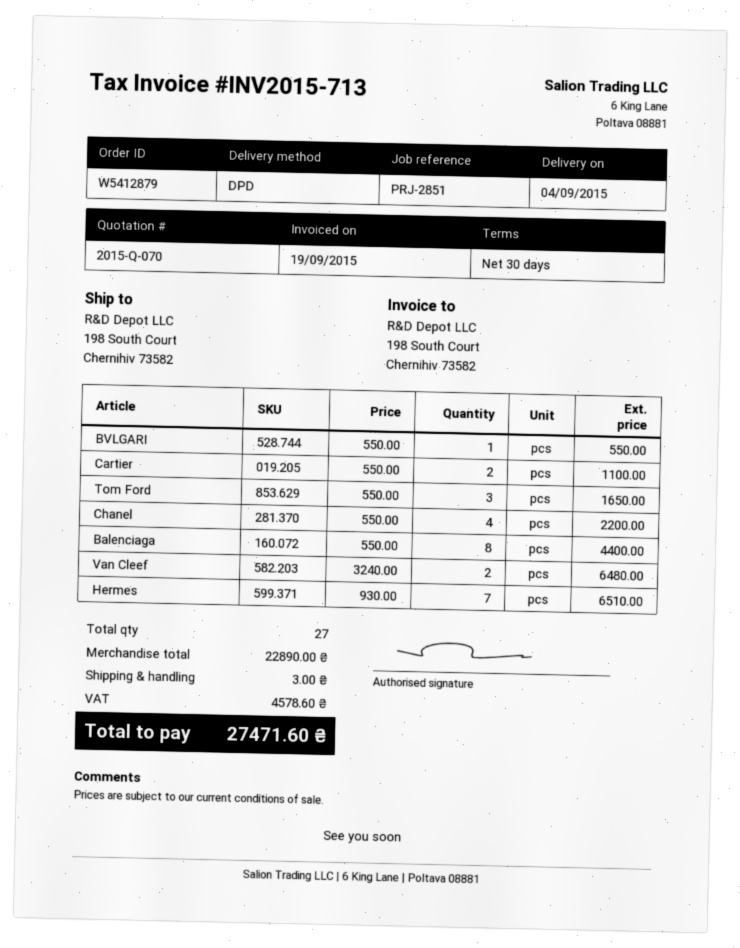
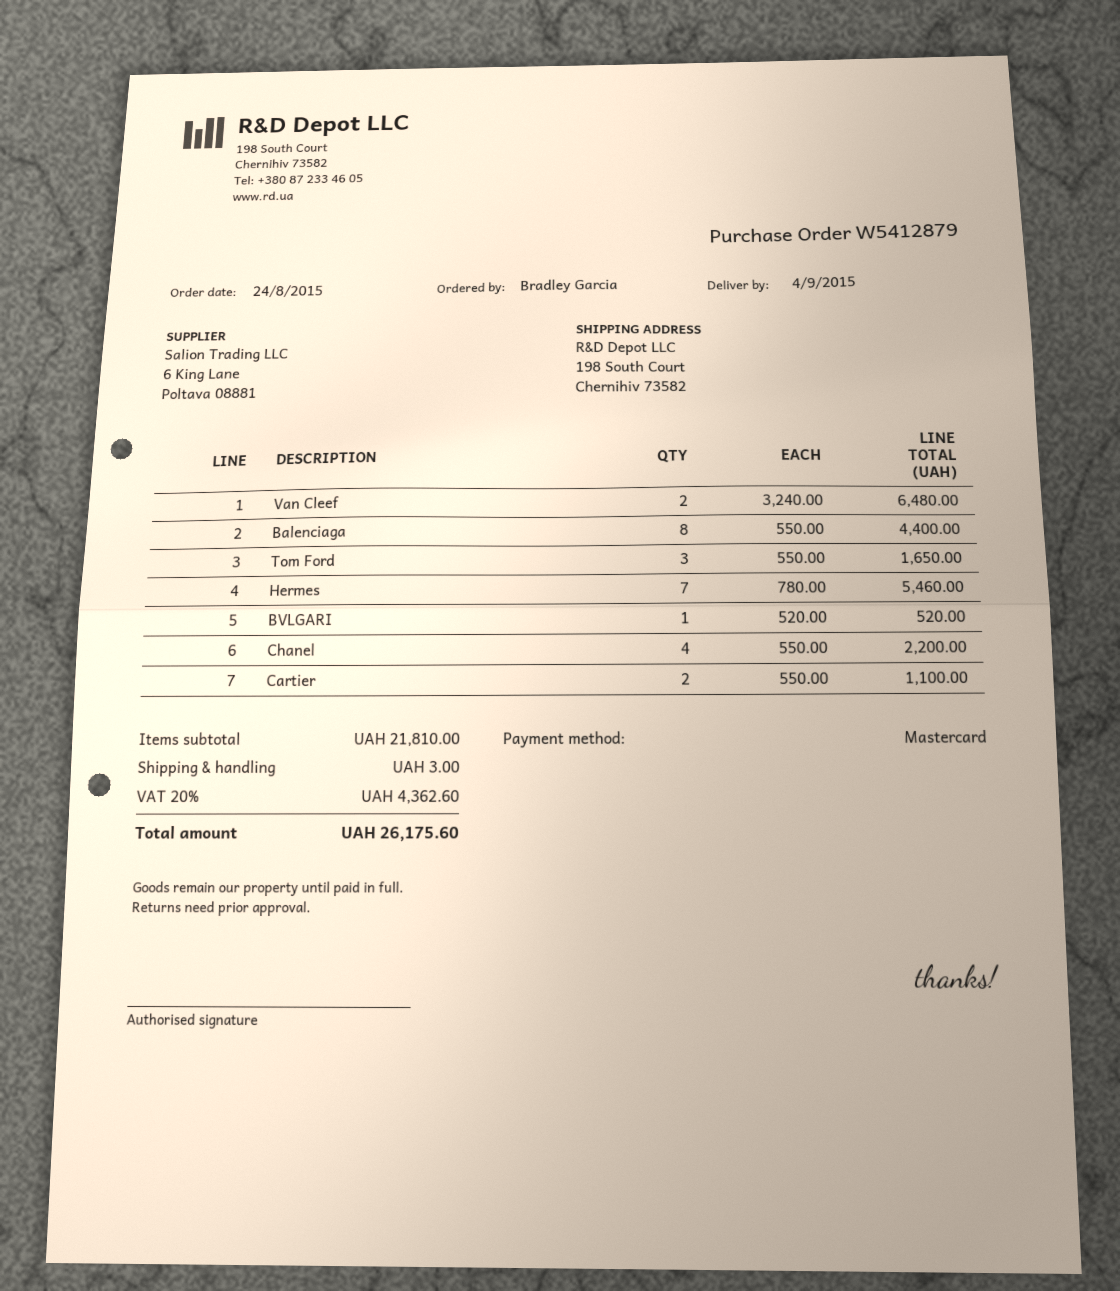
BVLGARI: 1 x 550.00 = 550.00 -> 1 x 520.00 = 520.00
Hermes: 7 x 930.00 = 6510.00 -> 7 x 780.00 = 5460.00
subtotal: 22890.00 -> 21810.00
tax: 4578.60 -> 4362.60
total: 27471.60 -> 26175.60

